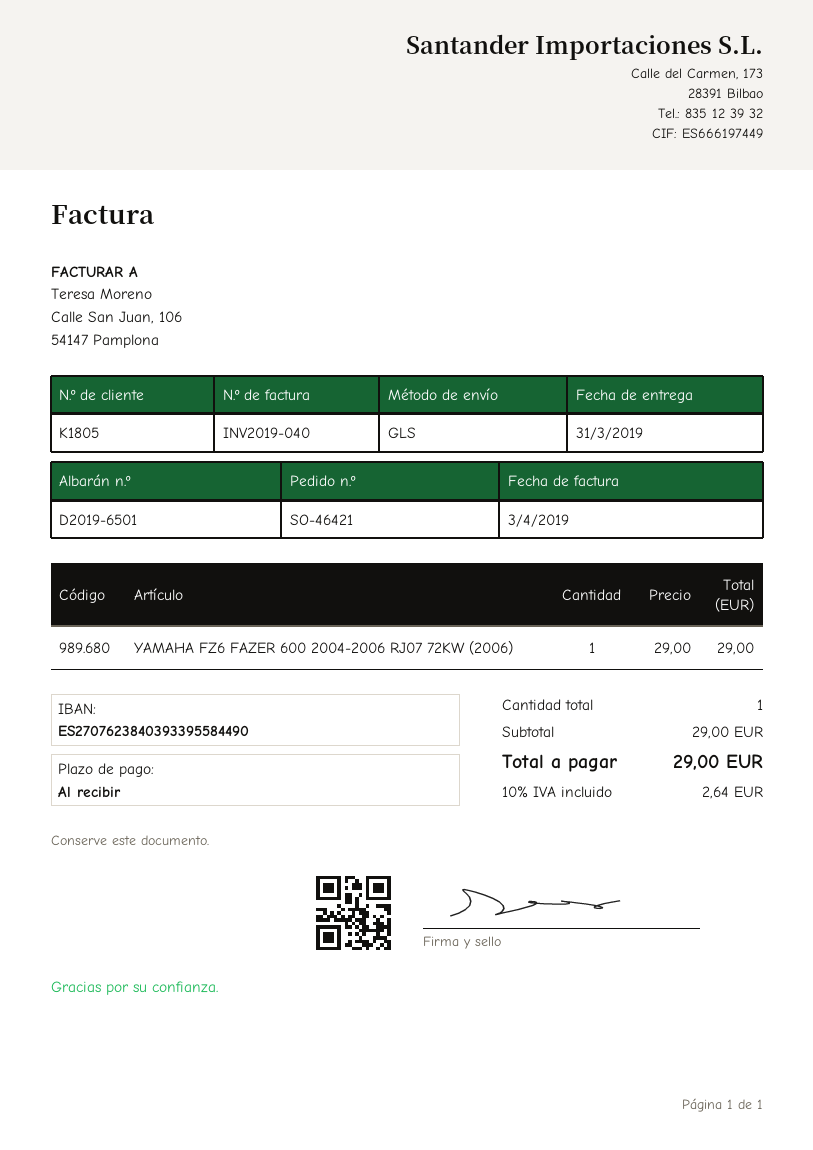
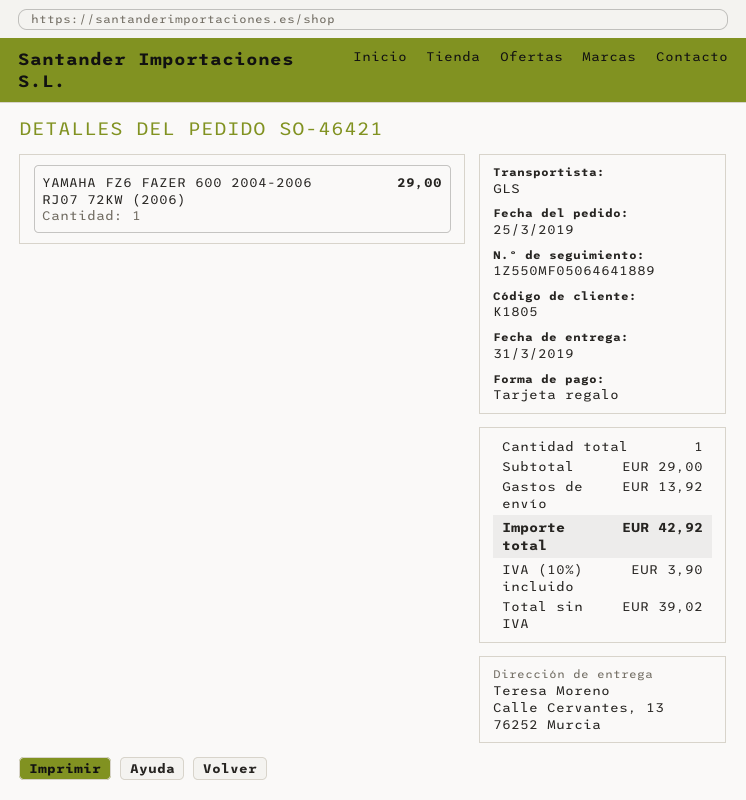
shipping: none -> 13.92
tax: 10% = 2.64 -> 10% = 3.90
total: 29.00 -> 42.92

